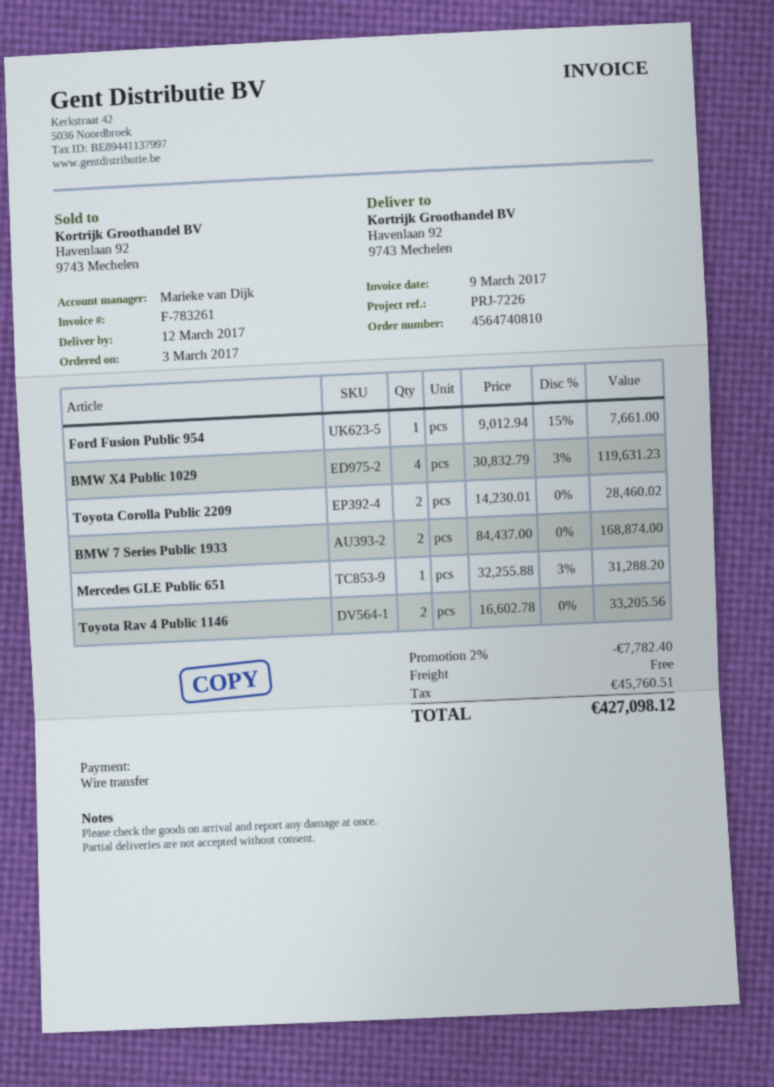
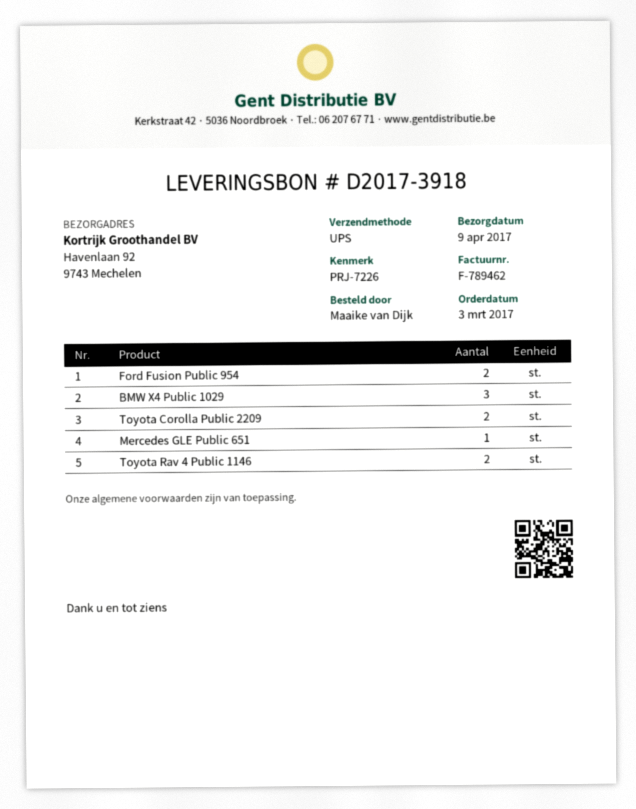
delivery date: 2017-03-12 -> 2017-04-09
invoice number: F-783261 -> F-789462
Ford Fusion Public 954: 1 -> 2
BMW X4 Public 1029: 4 -> 3
BMW 7 Series Public 1933: 2 -> none

